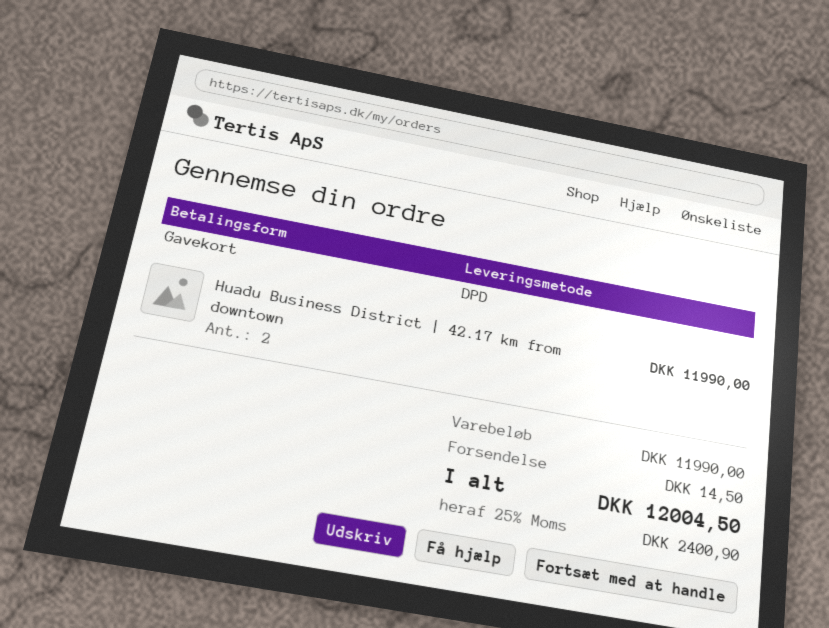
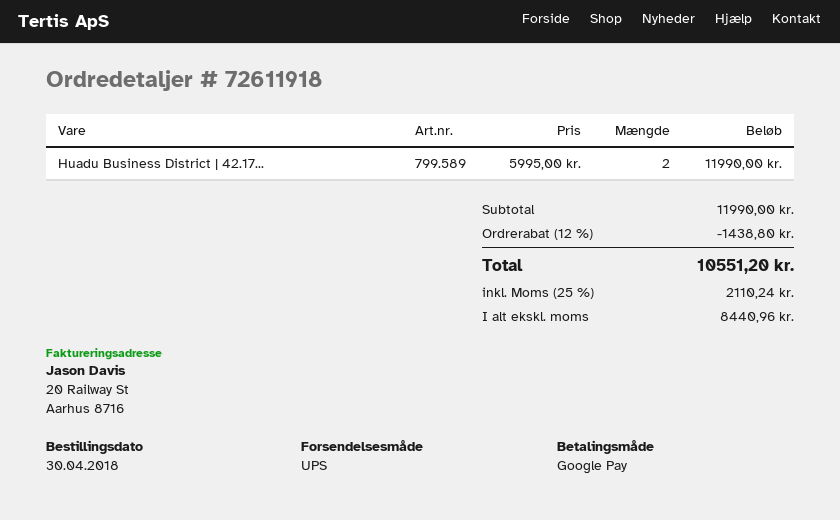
payment method: gift card -> Google Pay
shipping method: DPD -> UPS
discount: none -> 12% = 1438.80
shipping: 14.50 -> none
tax: 25% = 2400.90 -> 25% = 2110.24
total: 12004.50 -> 10551.20

